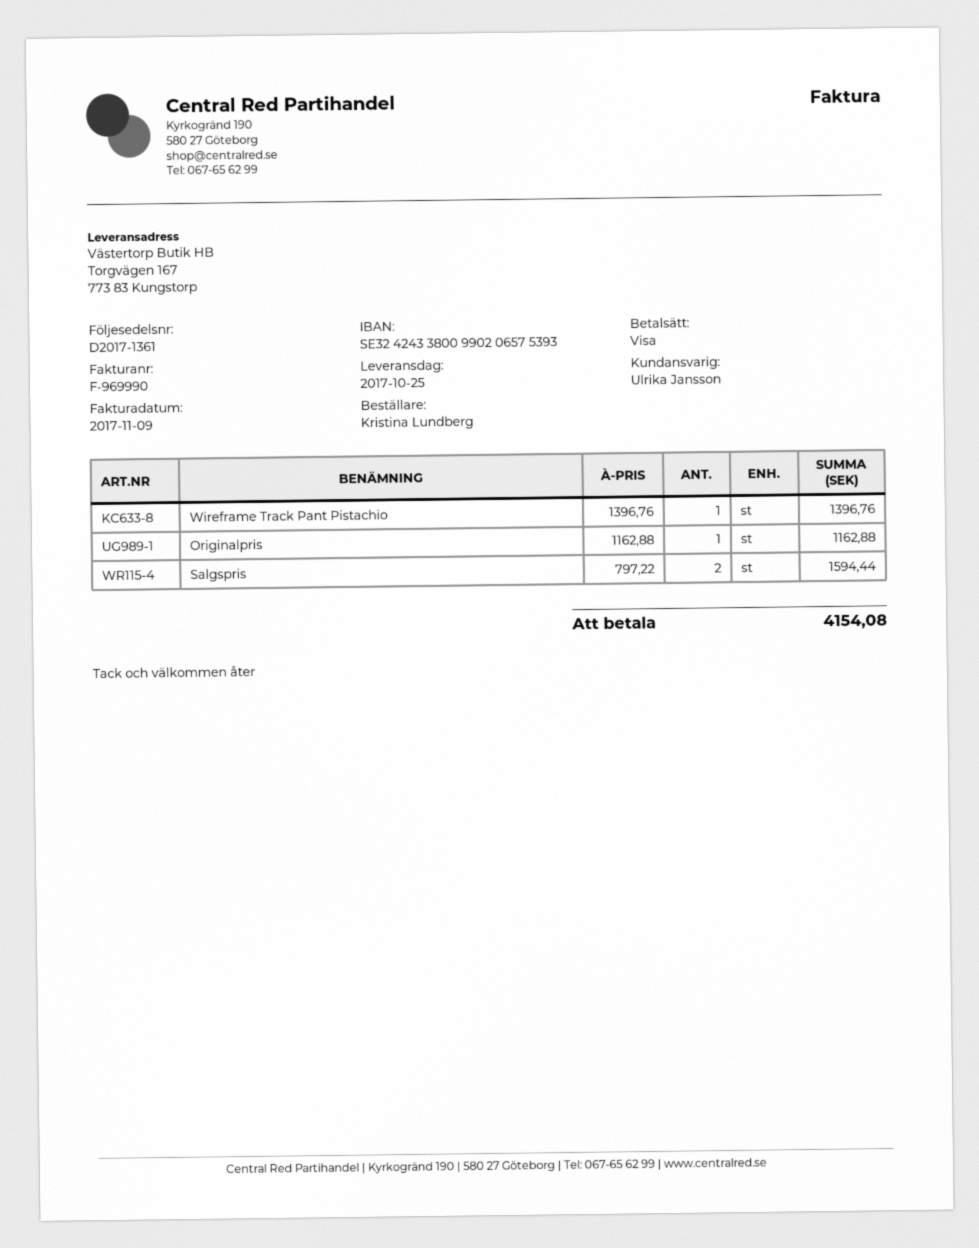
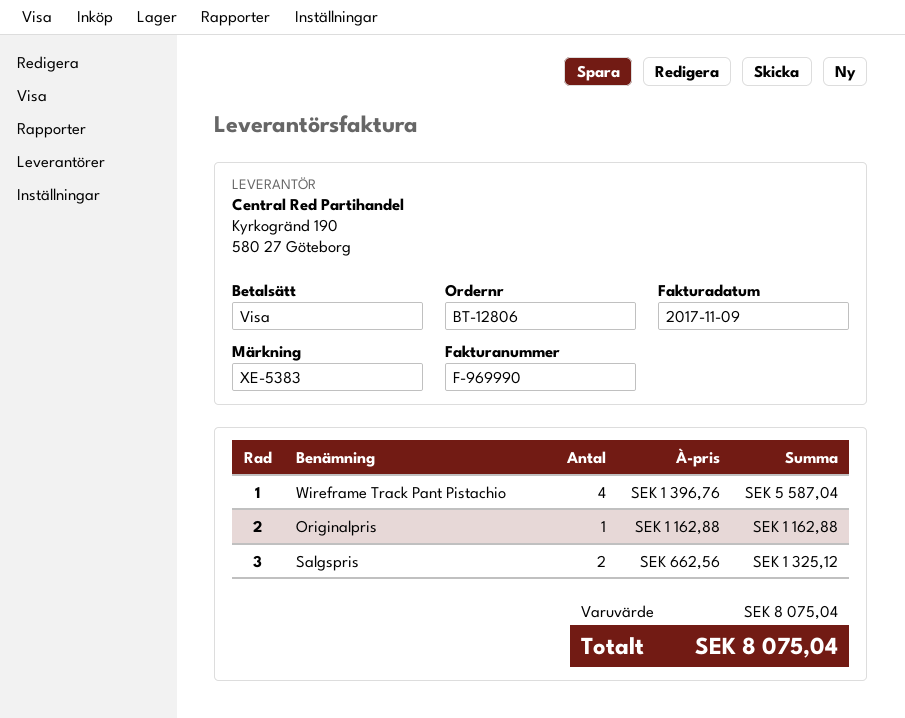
Wireframe Track Pant Pistachio: 1 x 1396.76 = 1396.76 -> 4 x 1396.76 = 5587.04
Salgspris: 2 x 797.22 = 1594.44 -> 2 x 662.56 = 1325.12
total: 4154.08 -> 8075.04

